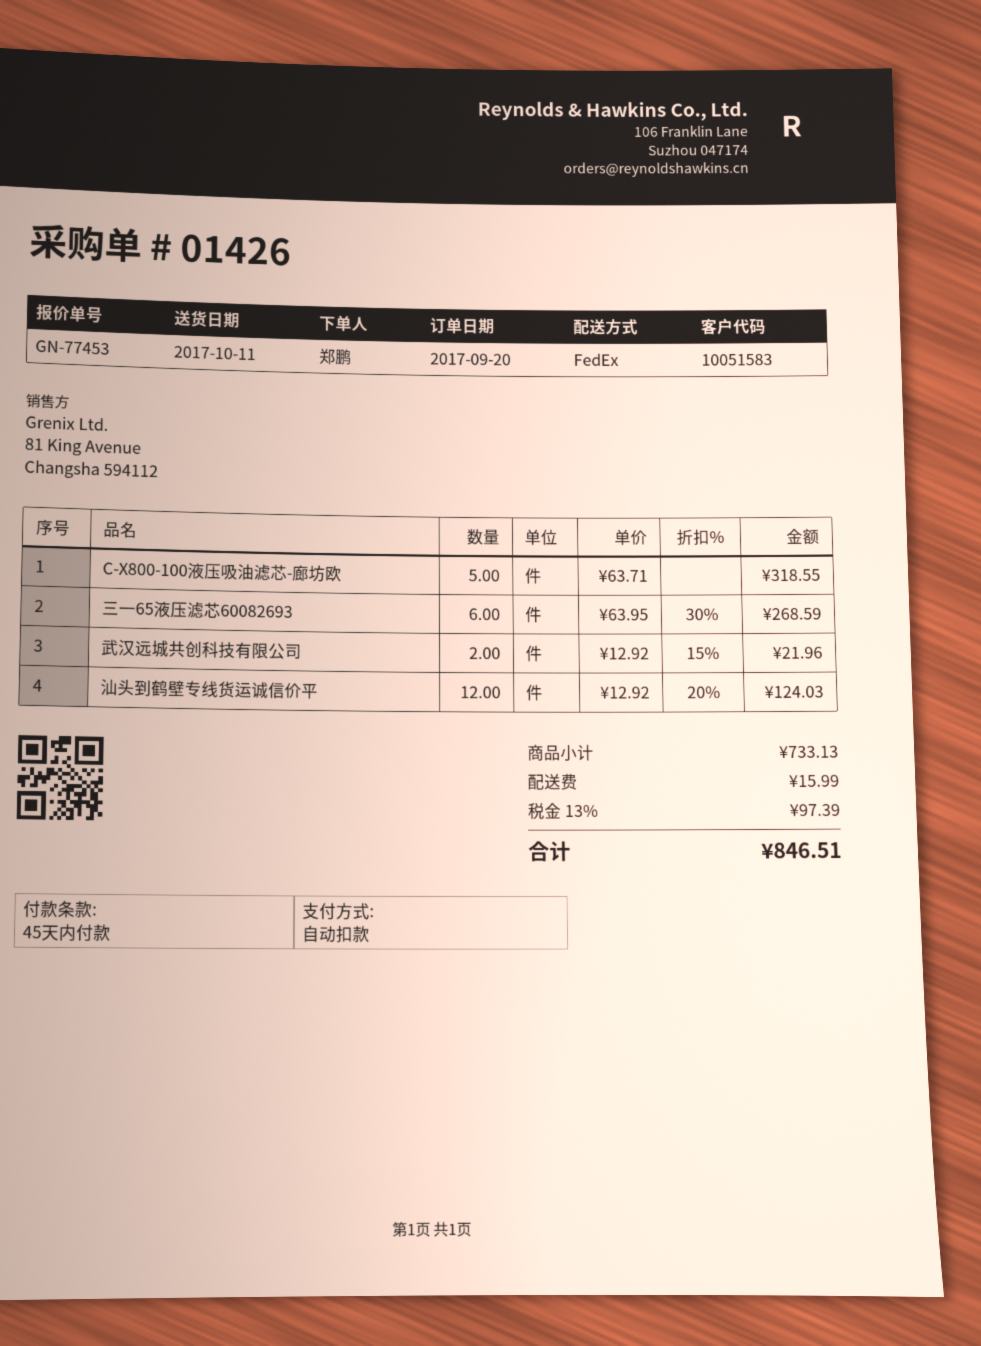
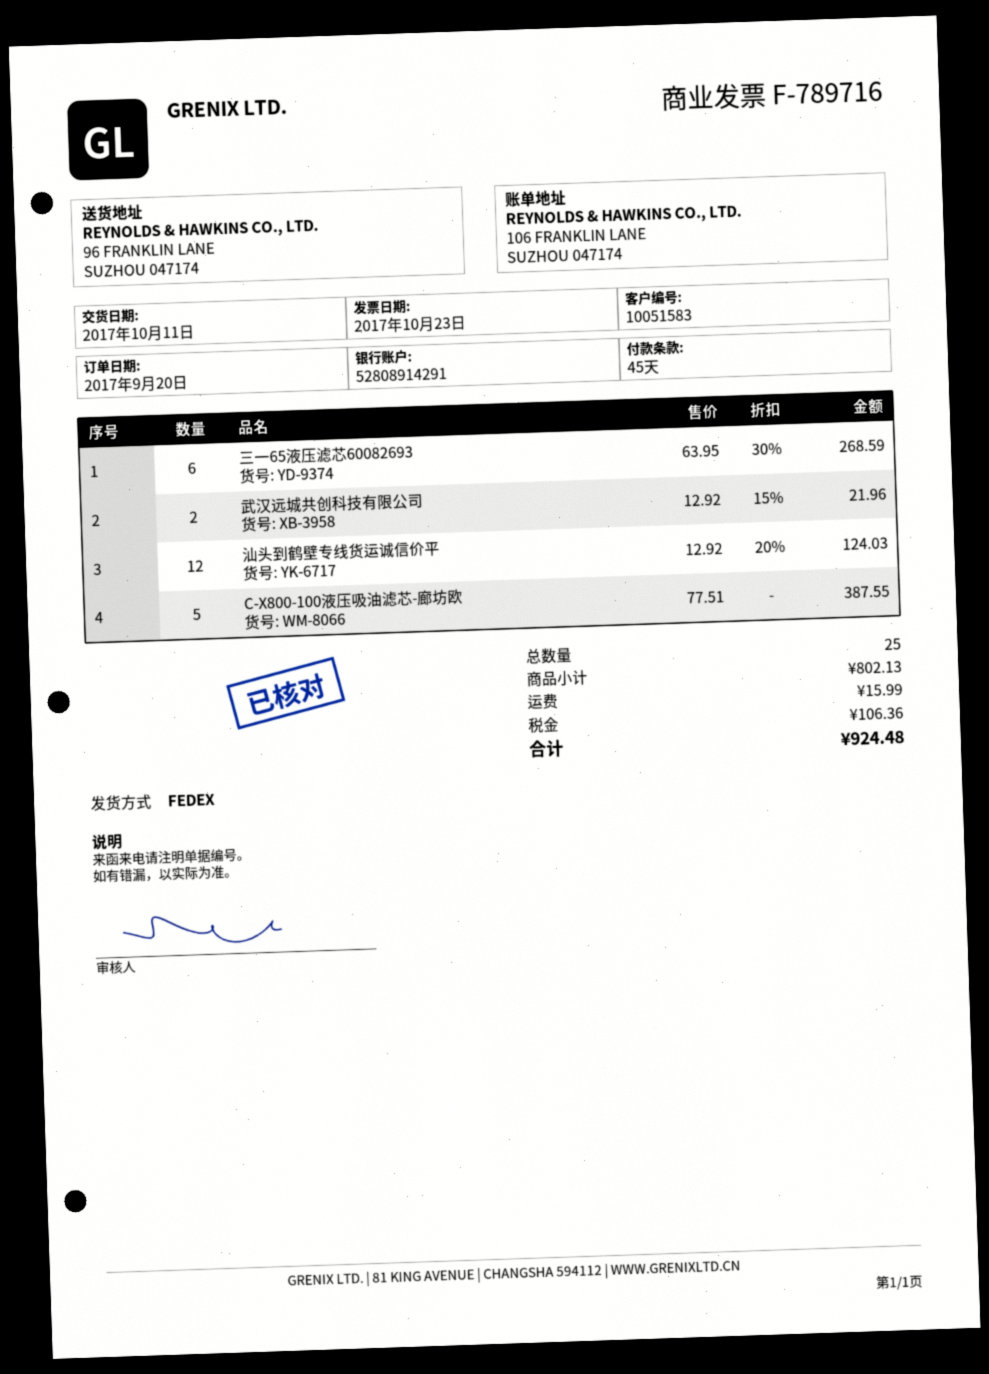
C-X800-100液压吸油滤芯-廊坊欧: 5 x 63.71 = 318.55 -> 5 x 77.51 = 387.55
subtotal: 733.13 -> 802.13
tax: 97.39 -> 106.36
total: 846.51 -> 924.48

